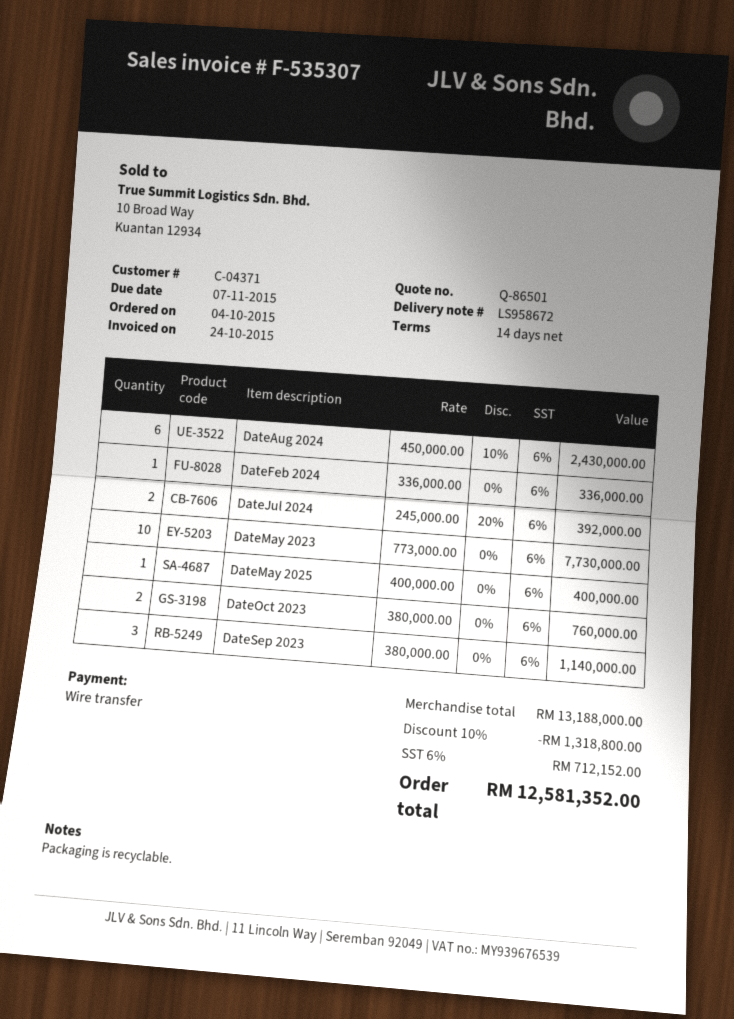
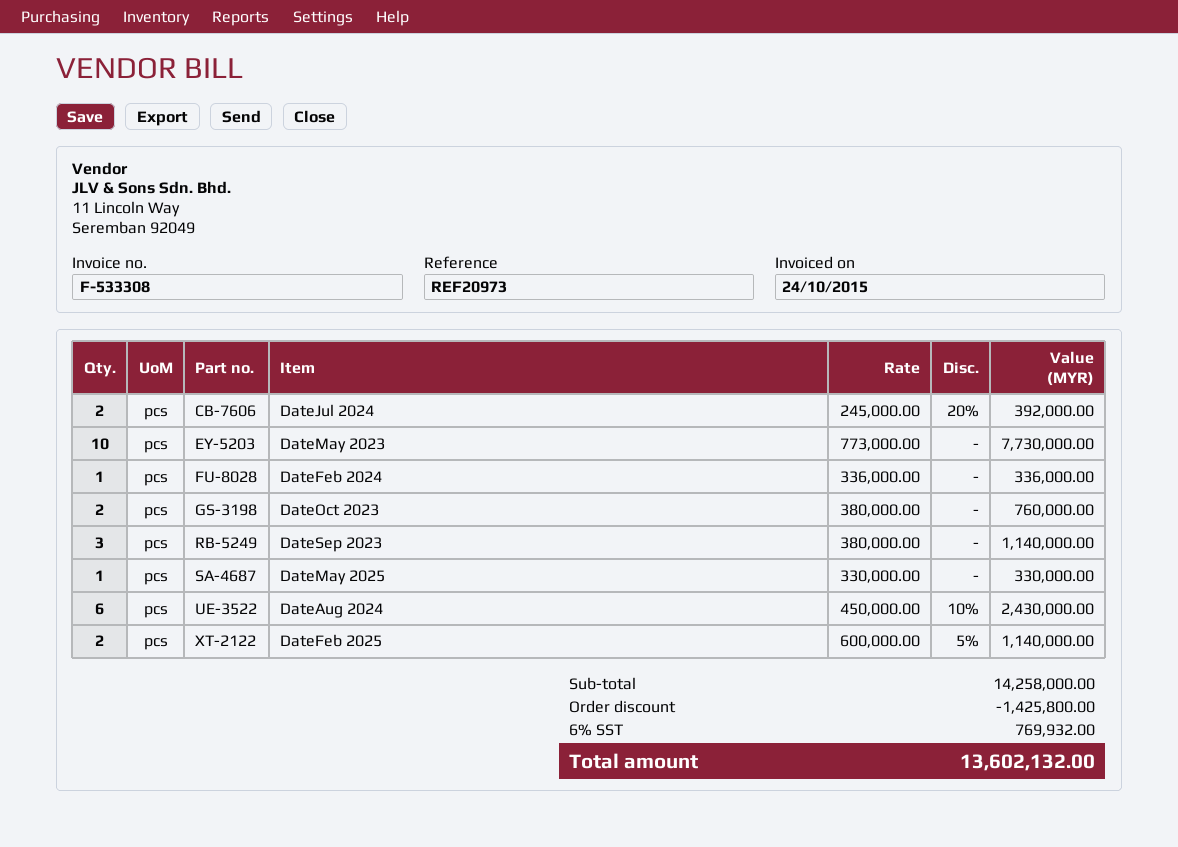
invoice number: F-535307 -> F-533308
DateMay 2025: 1 x 400000.00 = 400000.00 -> 1 x 330000.00 = 330000.00
DateFeb 2025: none -> 2 x 600000.00 - 5% = 1140000.00
subtotal: 13188000.00 -> 14258000.00
discount: 1318800.00 -> 1425800.00
tax: 6% = 712152.00 -> 6% = 769932.00
total: 12581352.00 -> 13602132.00

